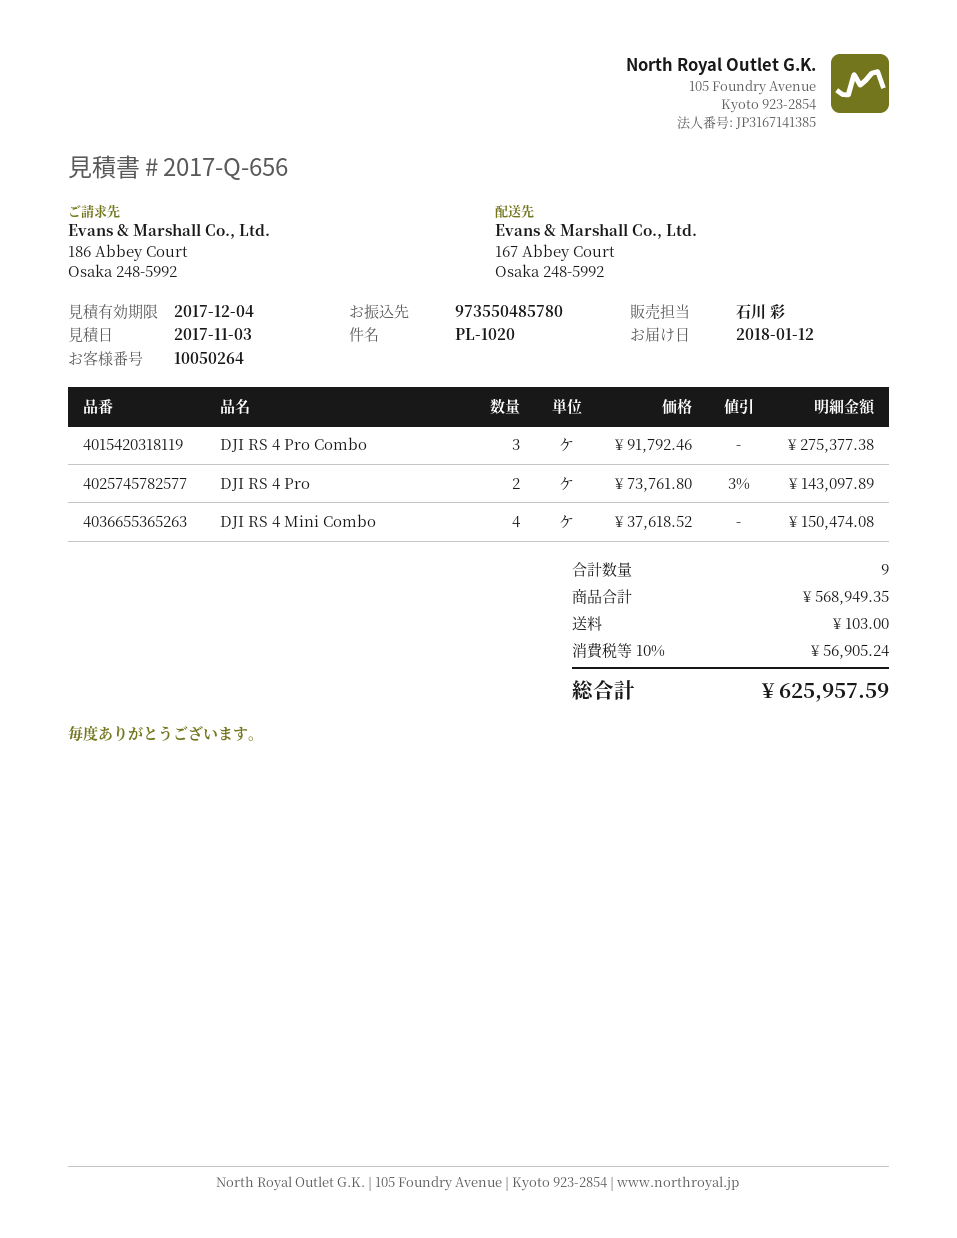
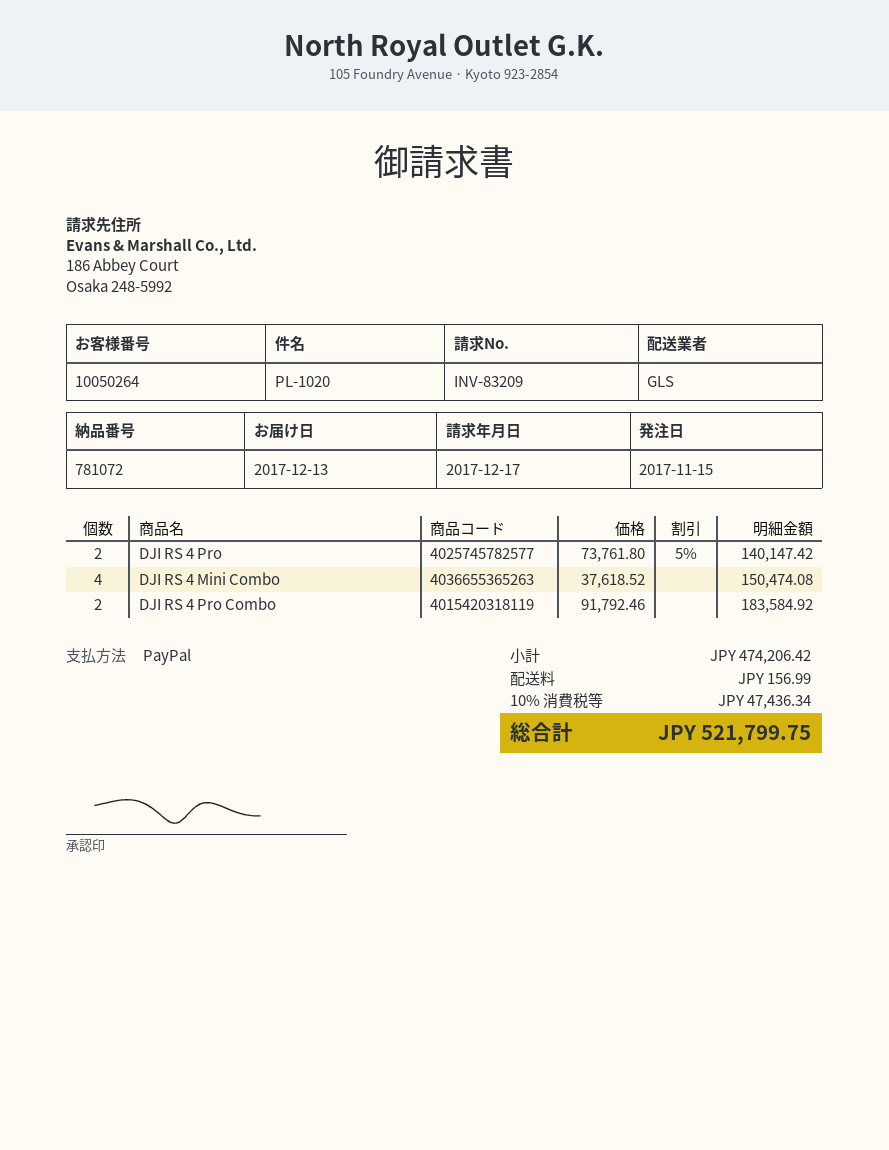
delivery date: 2018-01-12 -> 2017-12-13
DJI RS 4 Pro Combo: 3 x 91792.46 = 275377.38 -> 2 x 91792.46 = 183584.92
DJI RS 4 Pro: 2 x 73761.80 - 3% = 143097.89 -> 2 x 73761.80 - 5% = 140147.42
subtotal: 568949.35 -> 474206.42
shipping: 103.00 -> 156.99
tax: 10% = 56905.24 -> 10% = 47436.34
total: 625957.59 -> 521799.75

